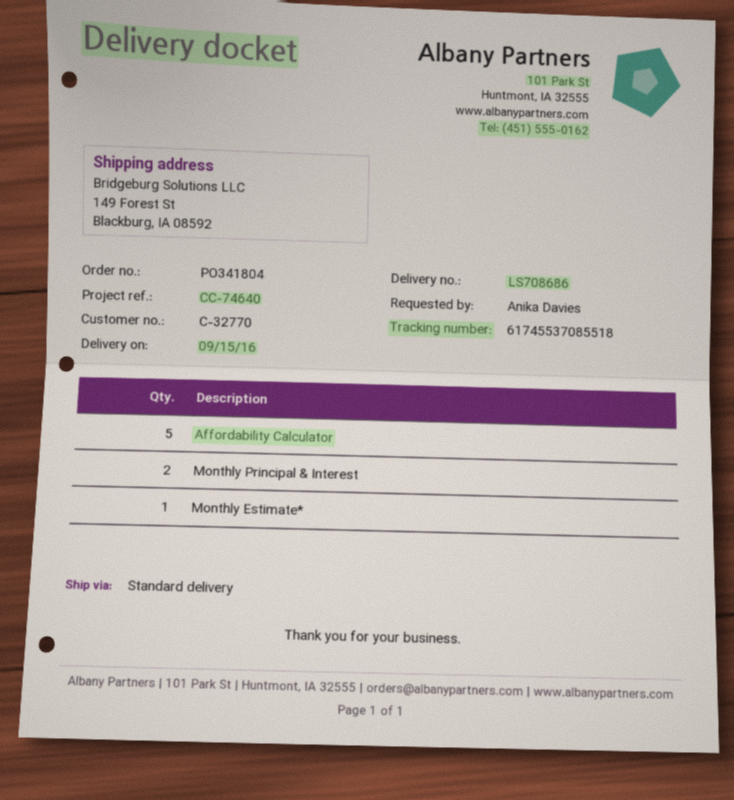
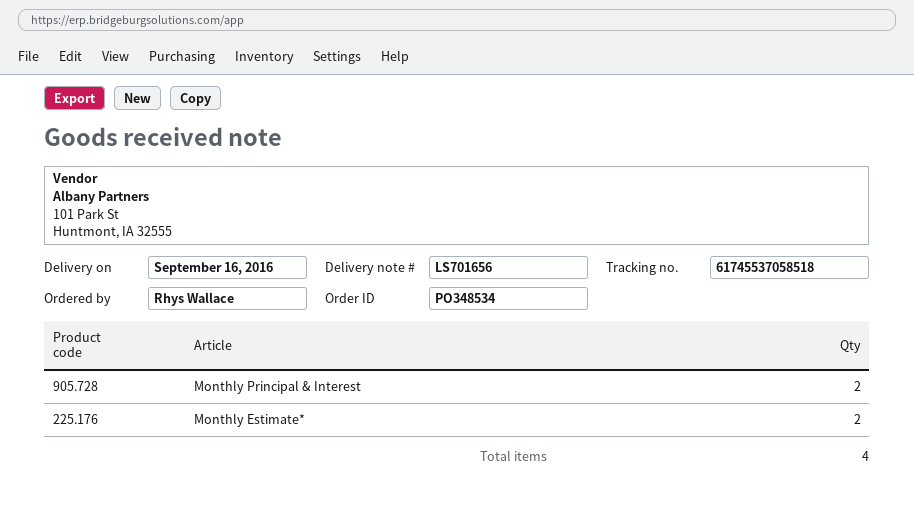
order number: PO341804 -> PO348534
delivery note number: LS708686 -> LS701656
delivery date: 2016-09-15 -> 2016-09-16
ordered by: Anika Davies -> Rhys Wallace
tracking number: 61745537085518 -> 61745537058518
Affordability Calculator: 5 -> none
Monthly Estimate*: 1 -> 2

